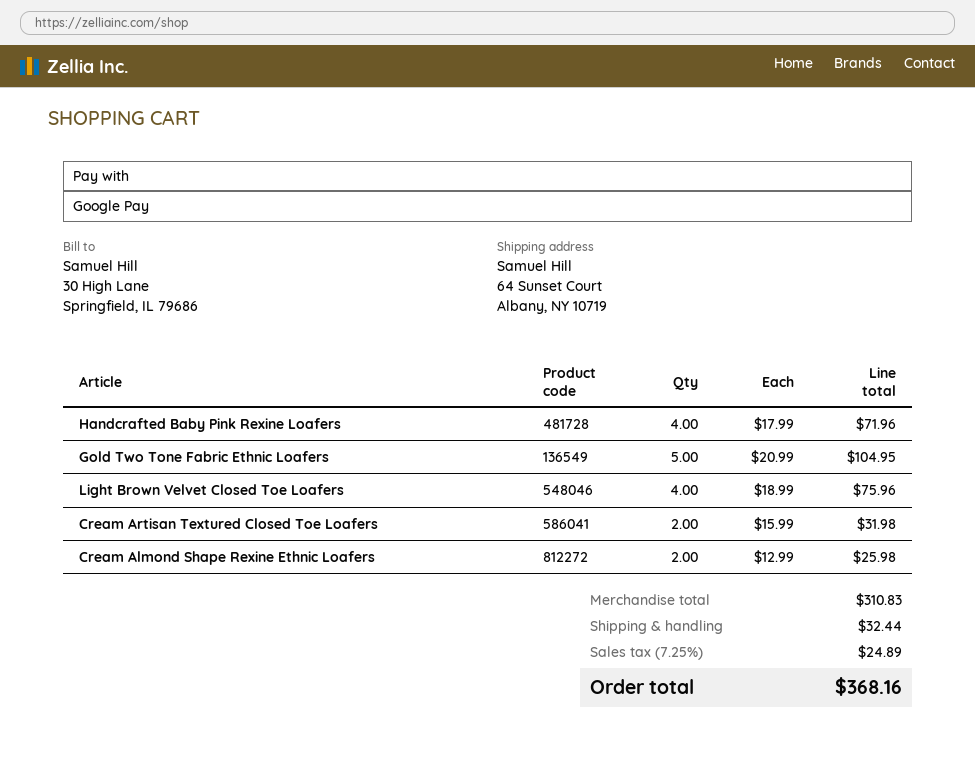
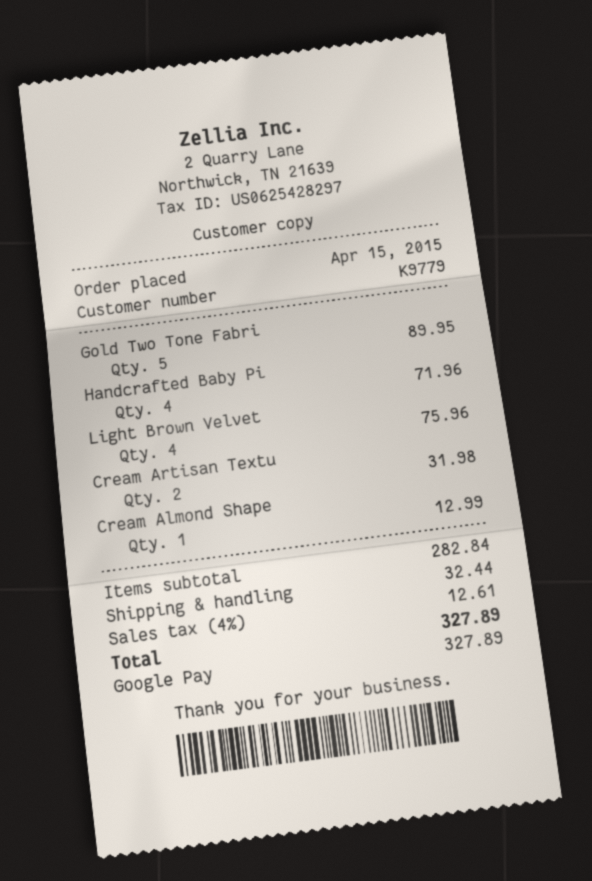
Gold Two Tone Fabric Ethnic Loafers: 5 for 104.95 -> 5 for 89.95
Cream Almond Shape Rexine Ethnic Loafers: 2 for 25.98 -> 1 for 12.99
subtotal: 310.83 -> 282.84
tax: 7.25% = 24.89 -> 4% = 12.61
total: 368.16 -> 327.89

